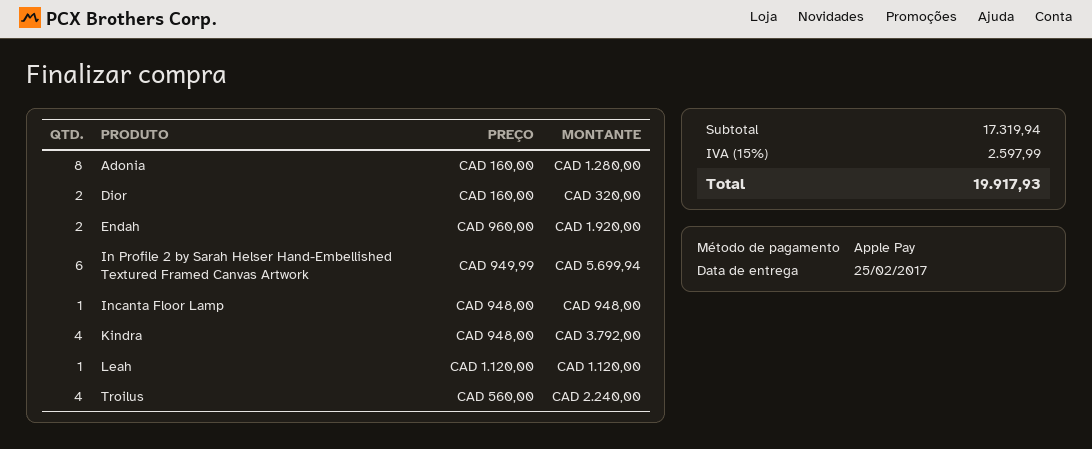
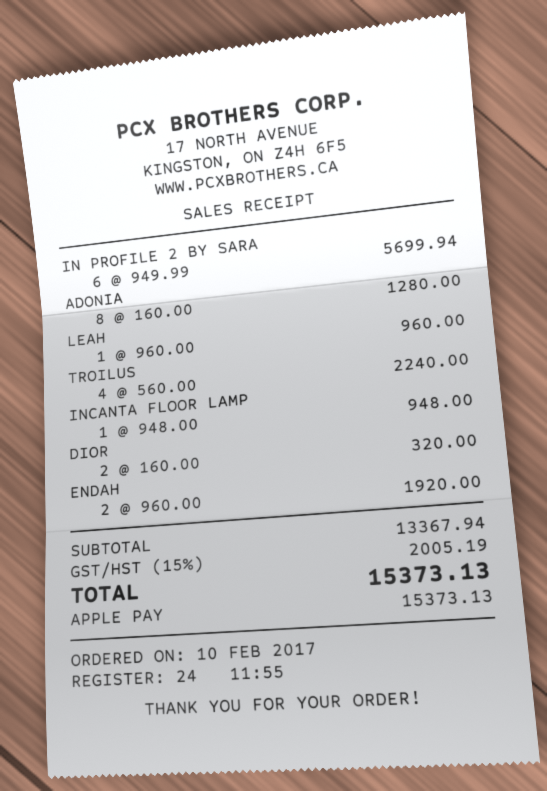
Kindra: 4 x 948.00 = 3792.00 -> none
Leah: 1 x 1120.00 = 1120.00 -> 1 x 960.00 = 960.00
subtotal: 17319.94 -> 13367.94
tax: 15% = 2597.99 -> 15% = 2005.19
total: 19917.93 -> 15373.13

